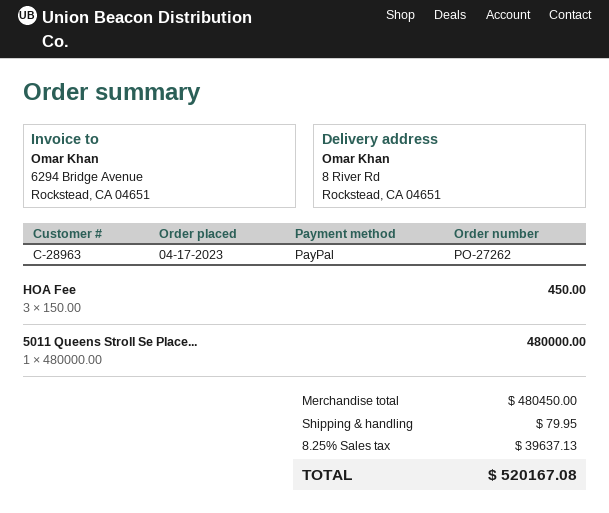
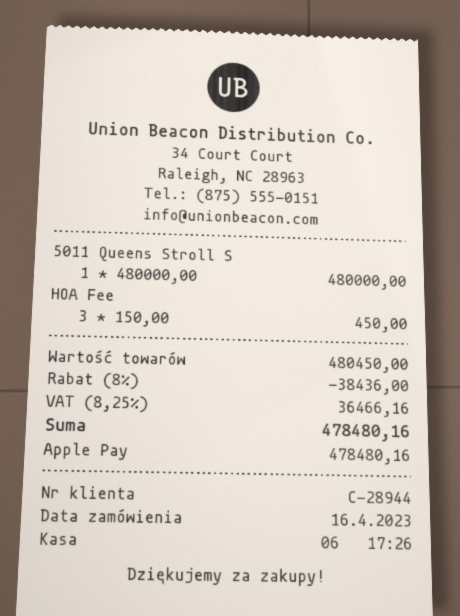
order date: 2023-04-17 -> 2023-04-16
customer number: C-28963 -> C-28944
payment method: PayPal -> Apple Pay
discount: none -> 8% = 38436.00
shipping: 79.95 -> none
tax: 8.25% = 39637.13 -> 8.25% = 36466.16
total: 520167.08 -> 478480.16

